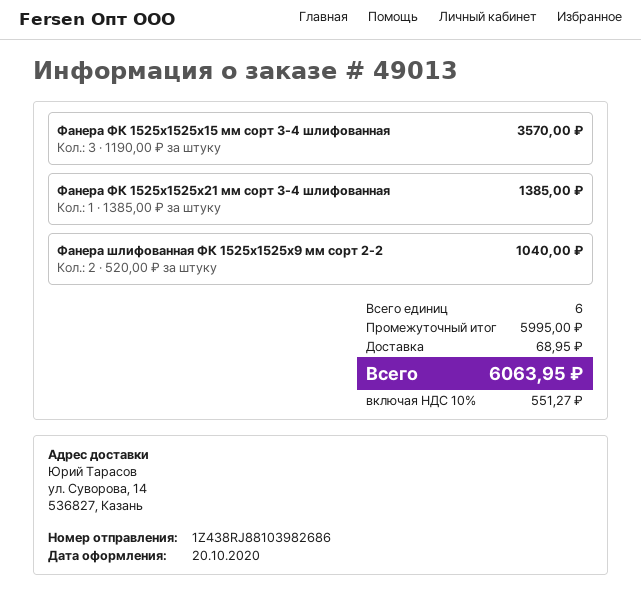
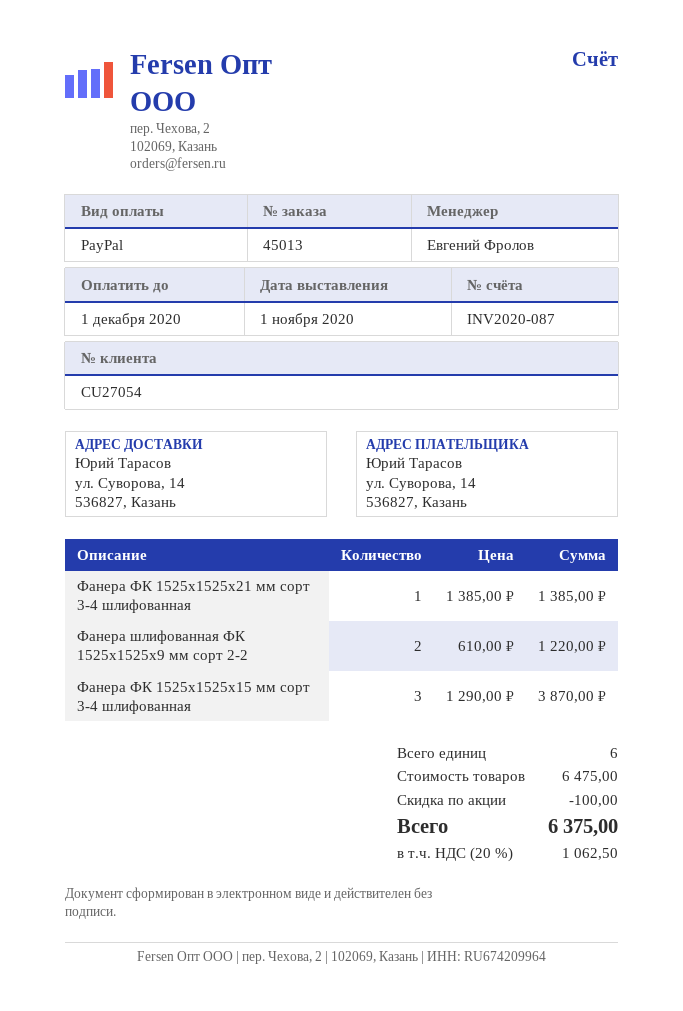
order number: 49013 -> 45013
Фанера ФК 1525х1525х15 мм сорт 3-4 шлифованная: 3 x 1190.00 = 3570.00 -> 3 x 1290.00 = 3870.00
Фанера шлифованная ФК 1525х1525х9 мм сорт 2-2: 2 x 520.00 = 1040.00 -> 2 x 610.00 = 1220.00
subtotal: 5995.00 -> 6475.00
discount: none -> 100.00
shipping: 68.95 -> none
tax: 10% = 551.27 -> 20% = 1062.50
total: 6063.95 -> 6375.00

